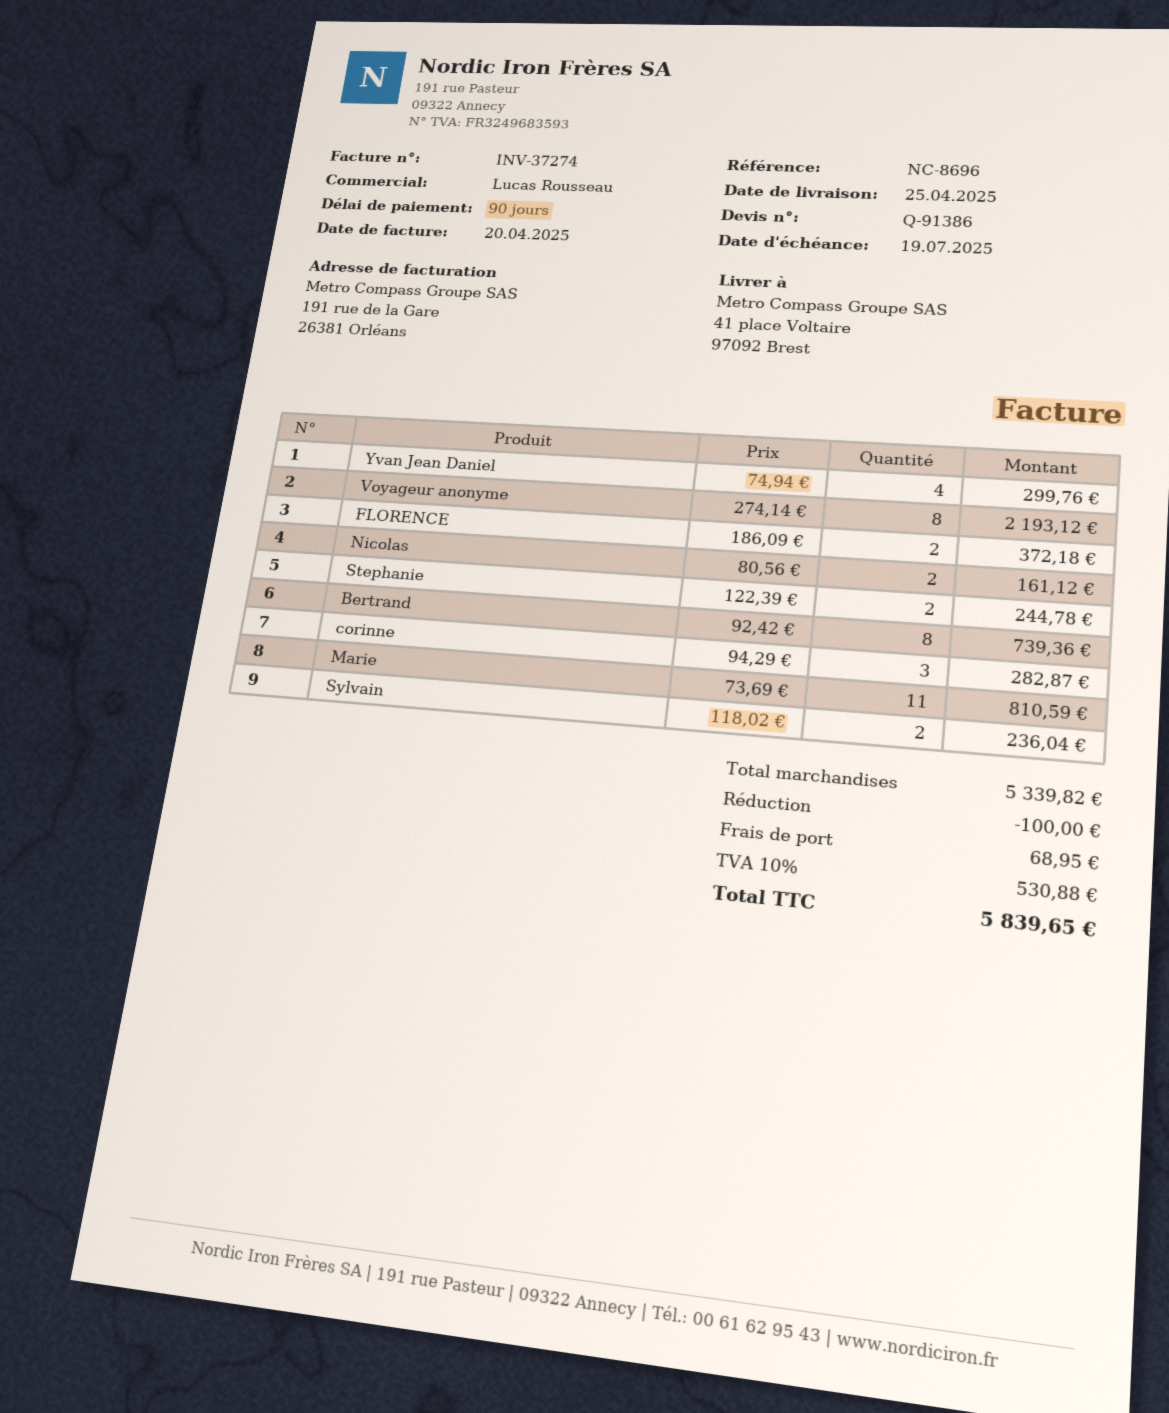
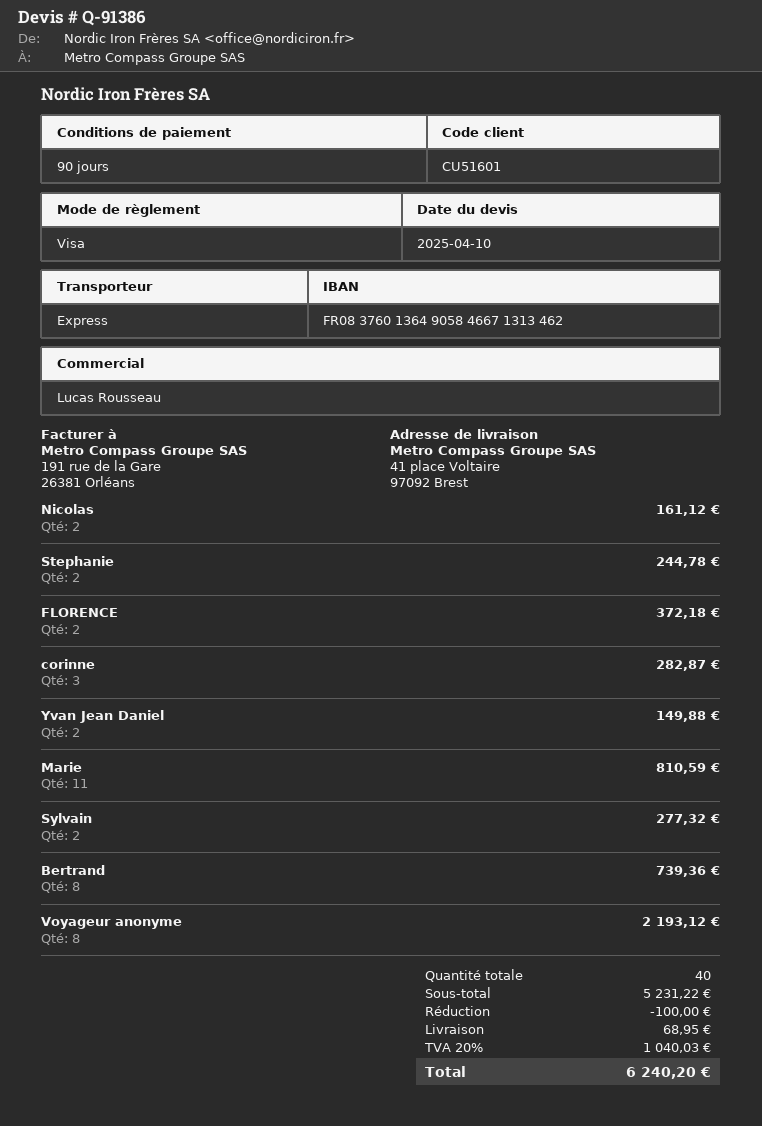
Yvan Jean Daniel: 4 for 299.76 -> 2 for 149.88
Sylvain: 2 for 236.04 -> 2 for 277.32
subtotal: 5339.82 -> 5231.22
tax: 10% = 530.88 -> 20% = 1040.03
total: 5839.65 -> 6240.20

